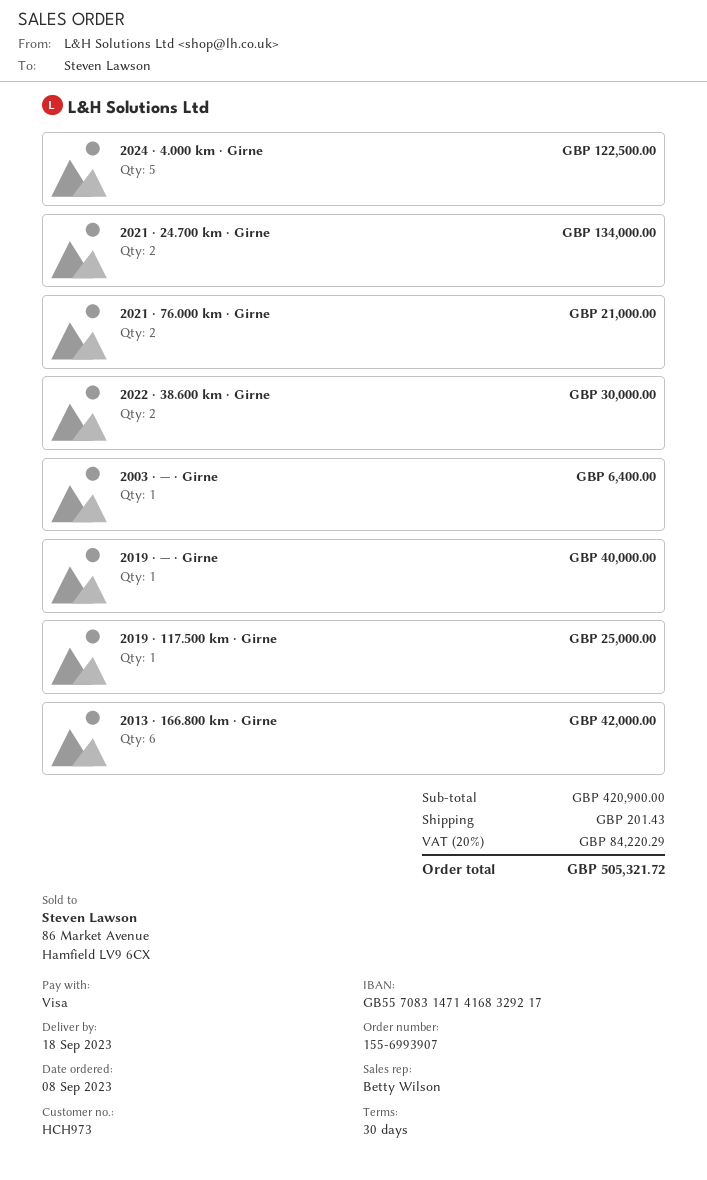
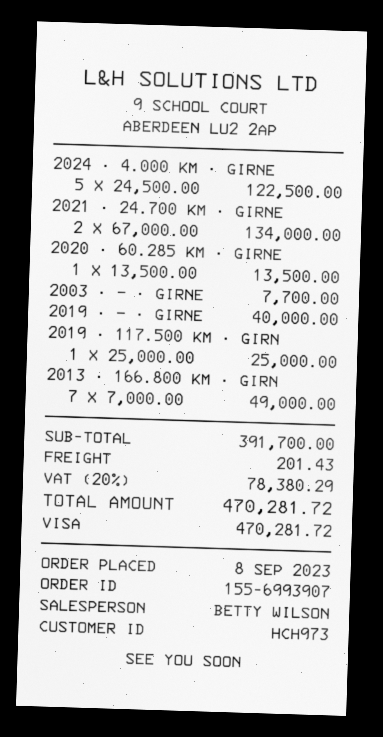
2021 · 76.000 km · Girne: 2 for 21000.00 -> none
2022 · 38.600 km · Girne: 2 for 30000.00 -> none
2003 · — · Girne: 1 for 6400.00 -> 1 for 7700.00
2013 · 166.800 km · Girne: 6 for 42000.00 -> 7 for 49000.00
2020 · 60.285 KM · GIRNE: none -> 1 for 13500.00
subtotal: 420900.00 -> 391700.00
tax: 20% = 84220.29 -> 20% = 78380.29
total: 505321.72 -> 470281.72

